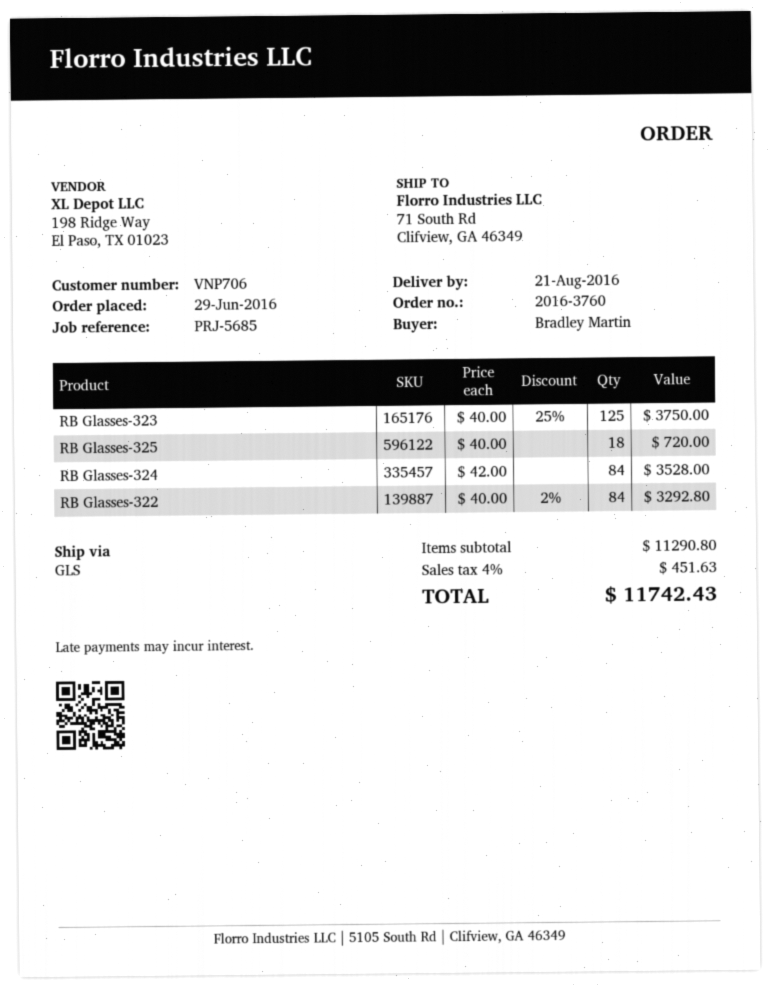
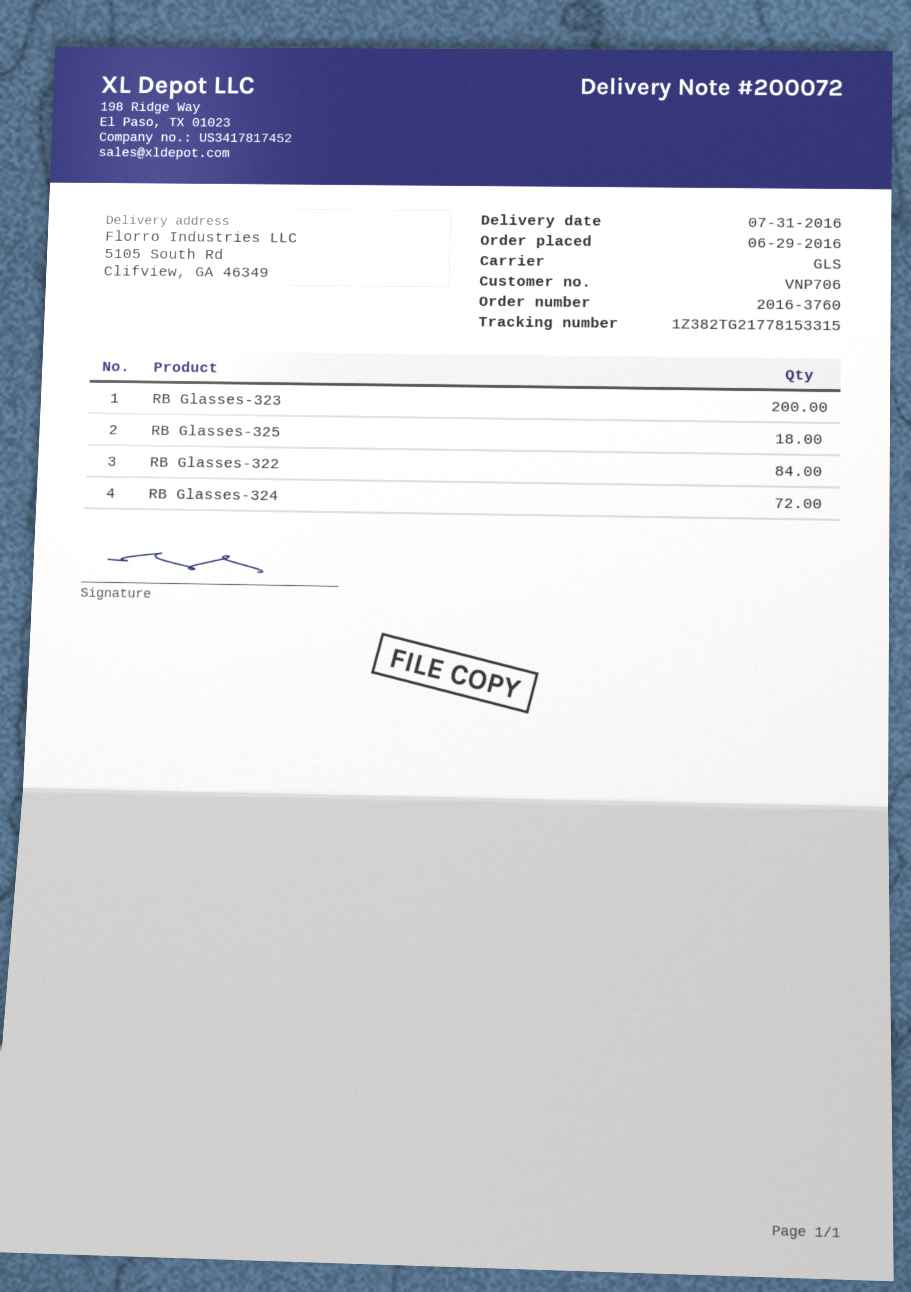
delivery date: 2016-08-21 -> 2016-07-31
ship to: 71 South Rd, Clifview, GA 46349 -> 5105 South Rd, Clifview, GA 46349
RB Glasses-323: 125 -> 200
RB Glasses-324: 84 -> 72

